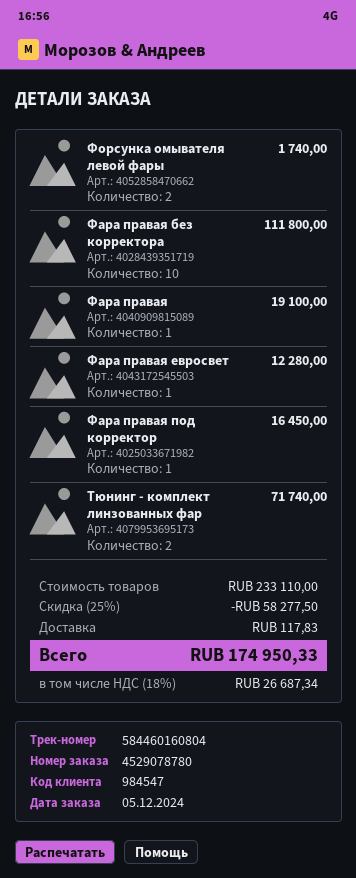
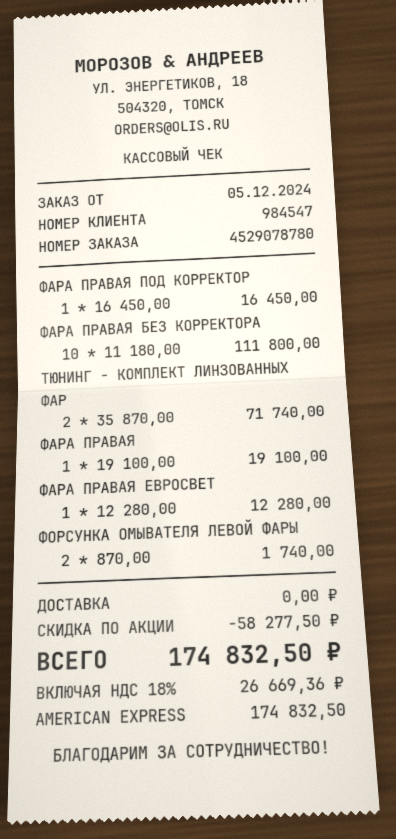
shipping: 117.83 -> 0.00
tax: 18% = 26687.34 -> 18% = 26669.36
total: 174950.33 -> 174832.50

